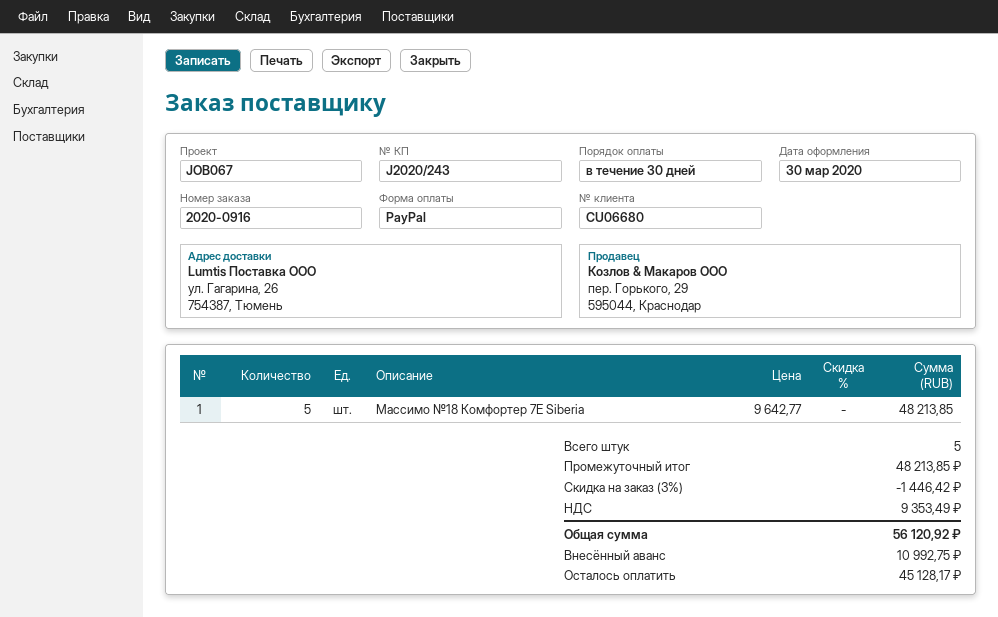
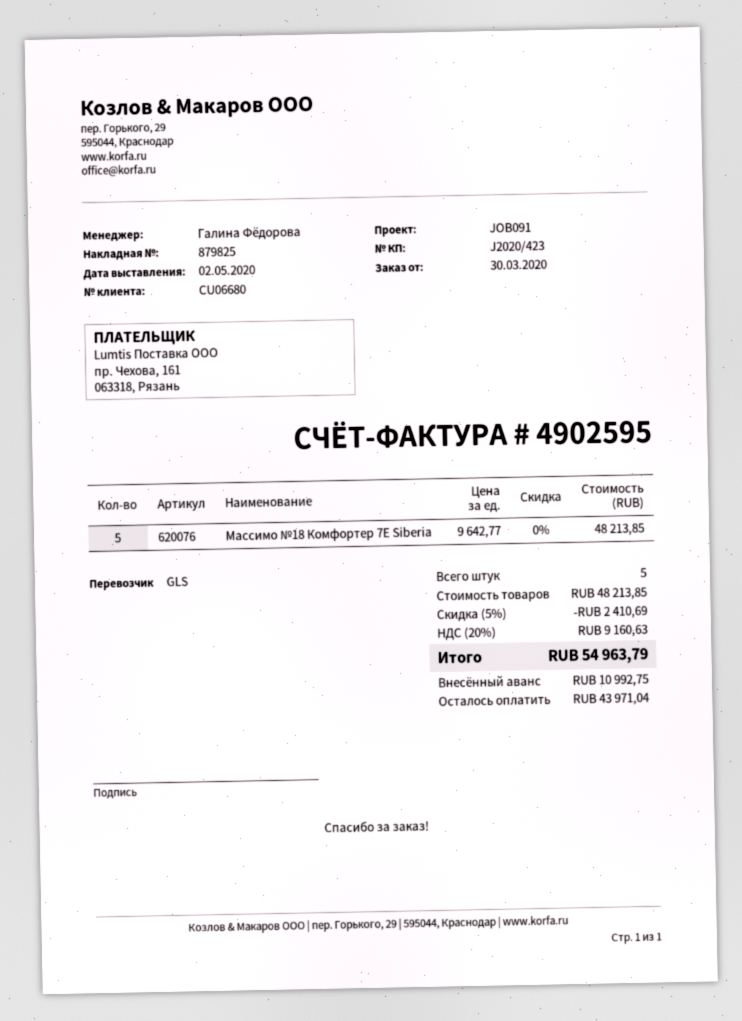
quote number: J2020/243 -> J2020/423
reference: JOB067 -> JOB091
discount: 3% = 1446.42 -> 5% = 2410.69
tax: 9353.49 -> 9160.63
total: 56120.92 -> 54963.79
balance: 45128.17 -> 43971.04

